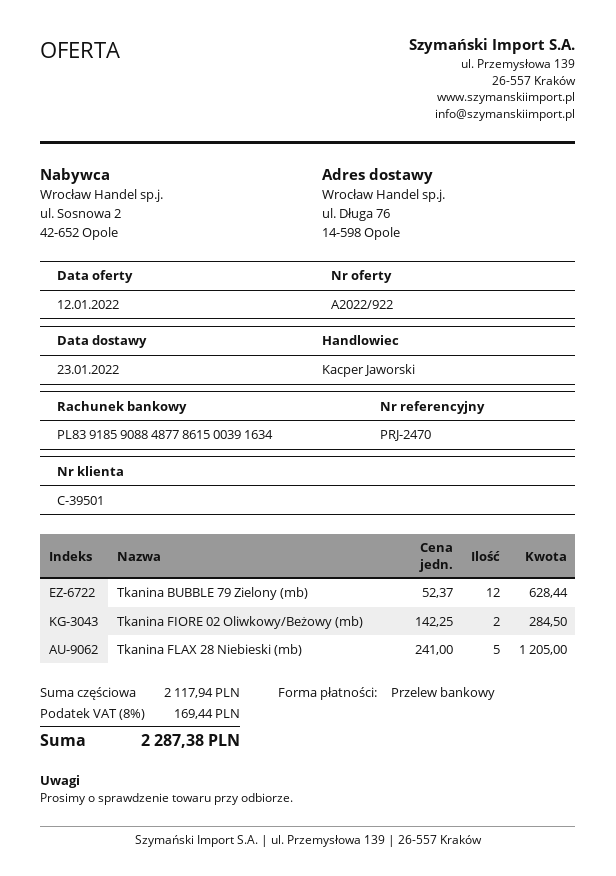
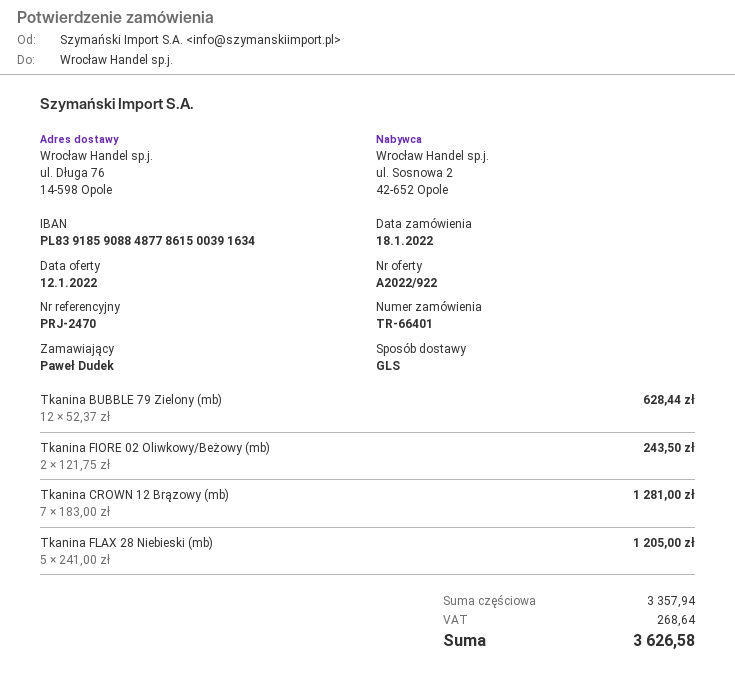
Tkanina FIORE 02 Oliwkowy/Beżowy (mb): 2 x 142.25 = 284.50 -> 2 x 121.75 = 243.50
Tkanina CROWN 12 Brązowy (mb): none -> 7 x 183.00 = 1281.00
subtotal: 2117.94 -> 3357.94
tax: 169.44 -> 268.64
total: 2287.38 -> 3626.58

